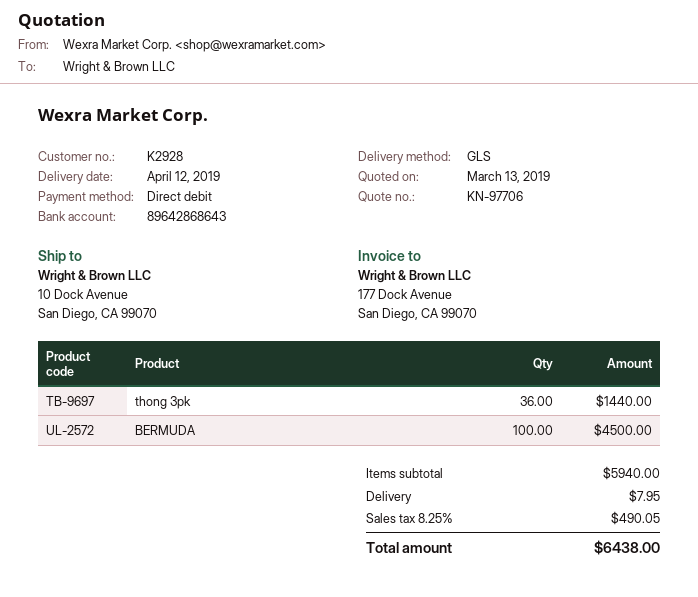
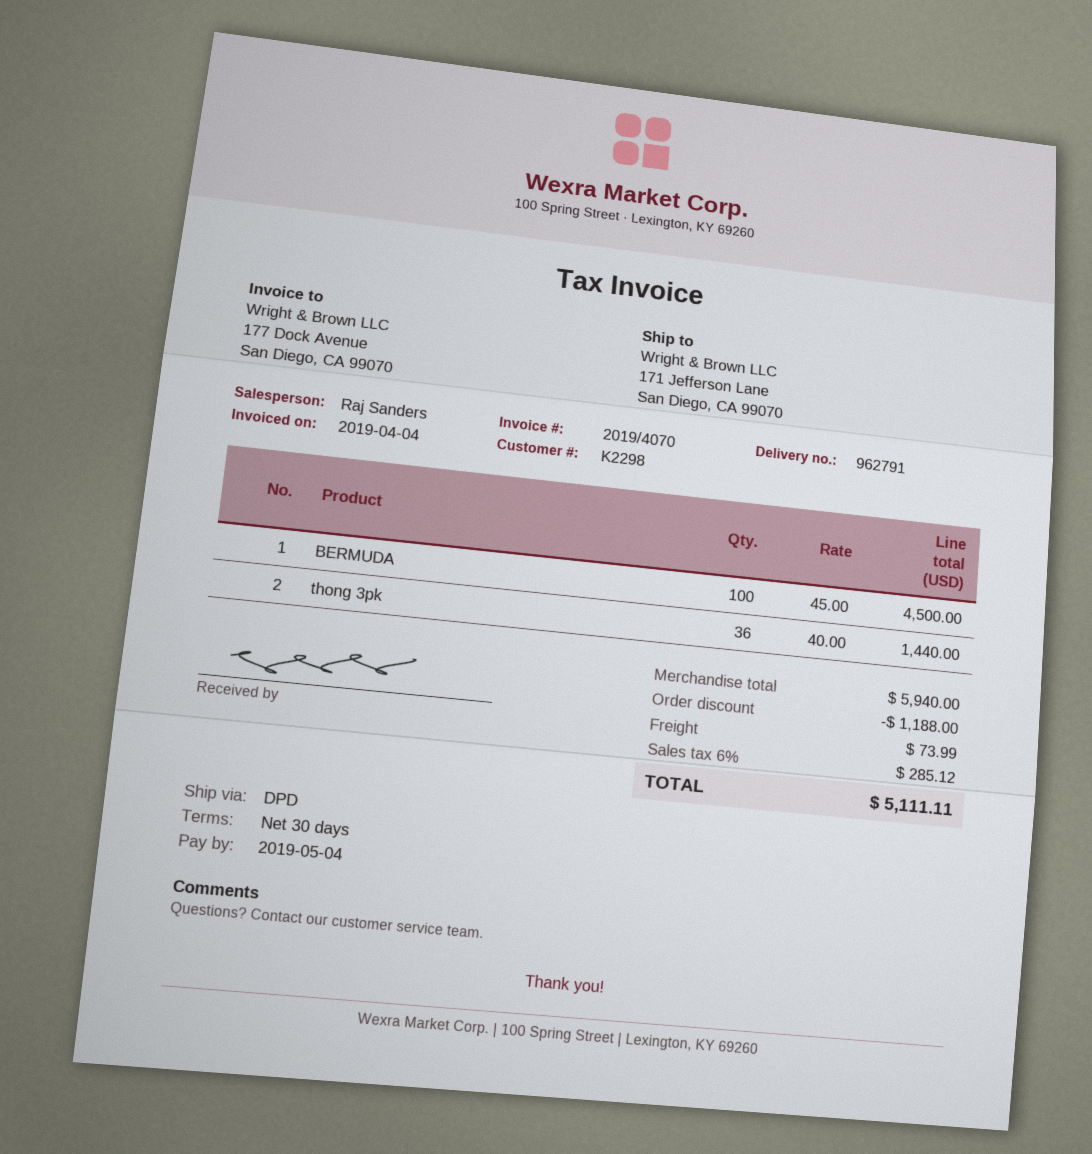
customer number: K2928 -> K2298
shipping method: GLS -> DPD
ship to: 10 Dock Avenue, San Diego, CA 99070 -> 171 Jefferson Lane, San Diego, CA 99070
discount: none -> 1188.00
shipping: 7.95 -> 73.99
tax: 8.25% = 490.05 -> 6% = 285.12
total: 6438.00 -> 5111.11

